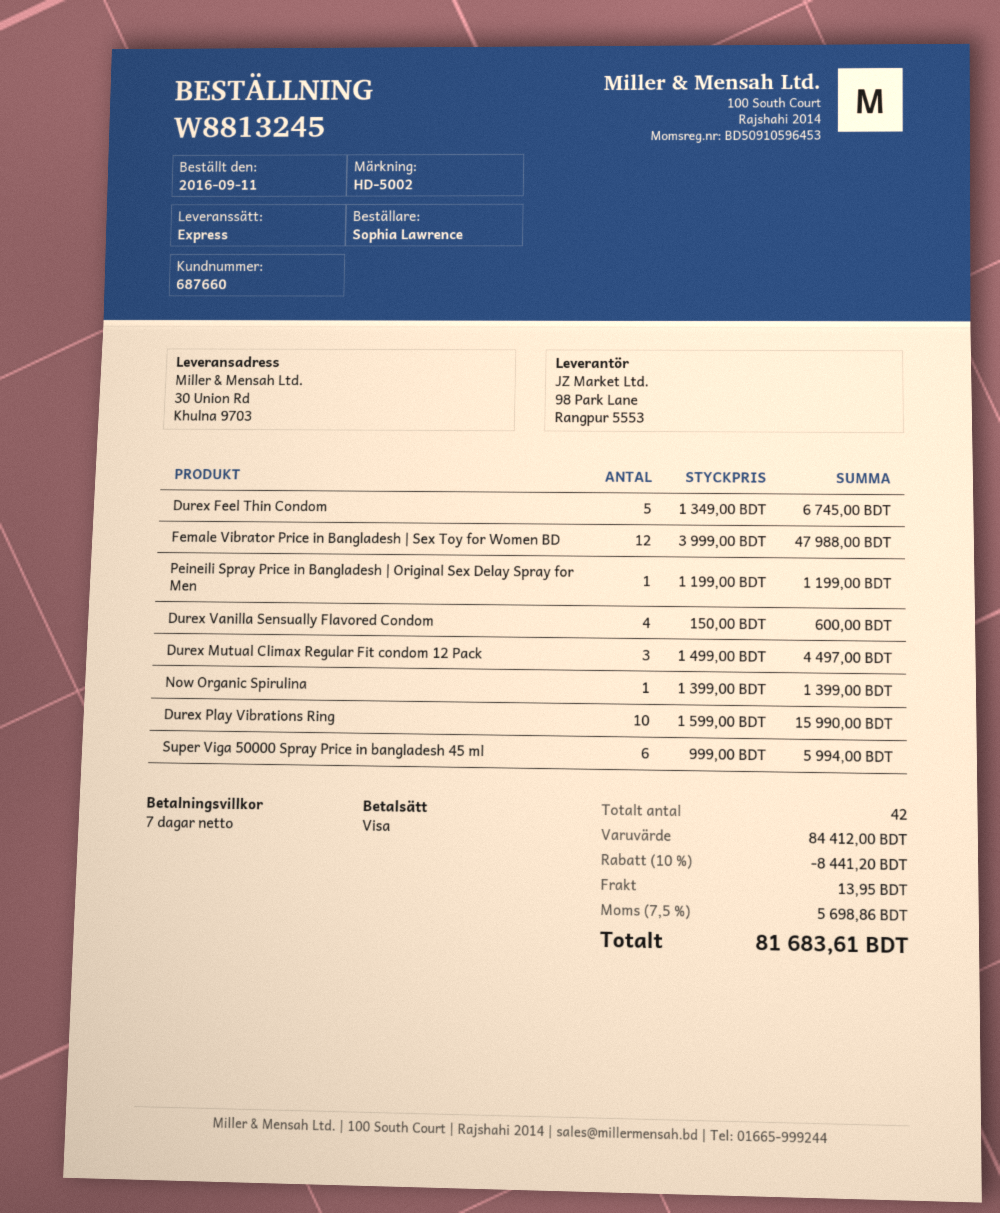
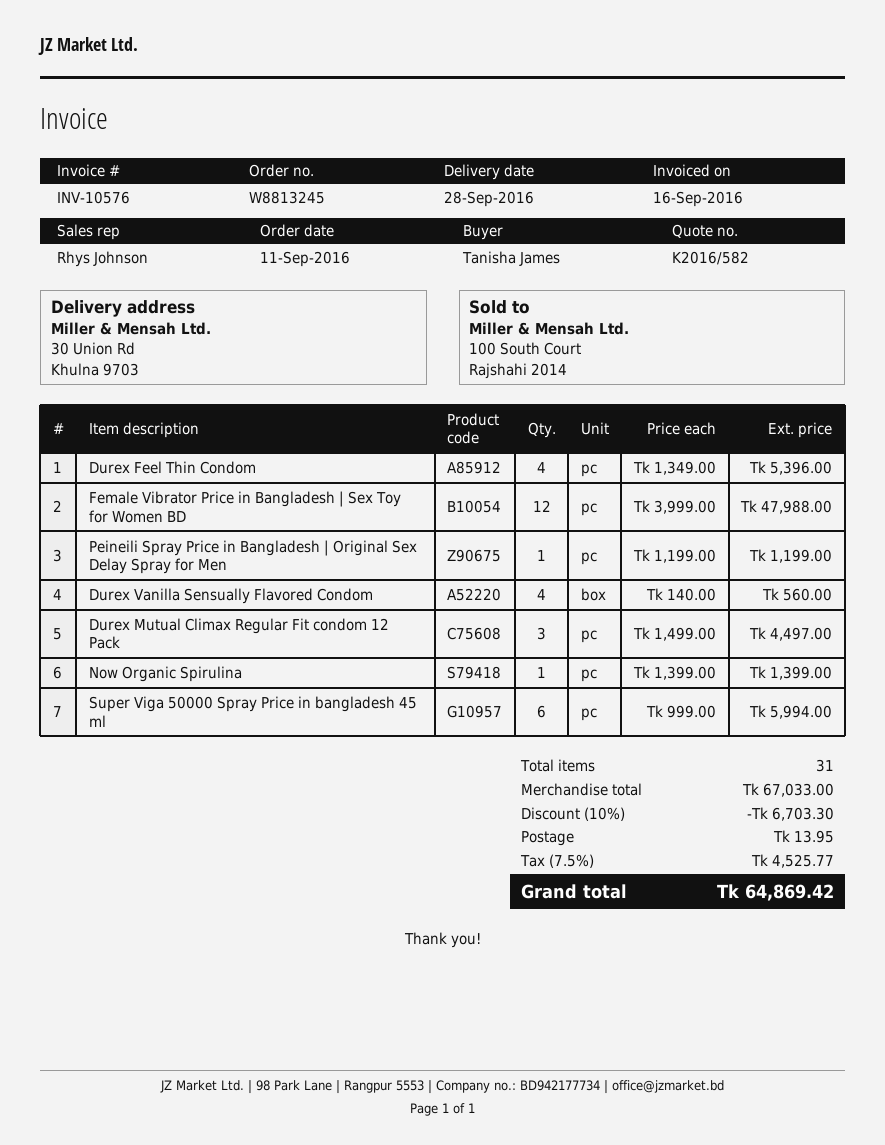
ordered by: Sophia Lawrence -> Tanisha James
Durex Feel Thin Condom: 5 x 1349.00 = 6745.00 -> 4 x 1349.00 = 5396.00
Durex Vanilla Sensually Flavored Condom: 4 x 150.00 = 600.00 -> 4 x 140.00 = 560.00
Durex Play Vibrations Ring: 10 x 1599.00 = 15990.00 -> none
total quantity: 42 -> 31
subtotal: 84412.00 -> 67033.00
discount: 10% = 8441.20 -> 10% = 6703.30
tax: 7.5% = 5698.86 -> 7.5% = 4525.77
total: 81683.61 -> 64869.42

